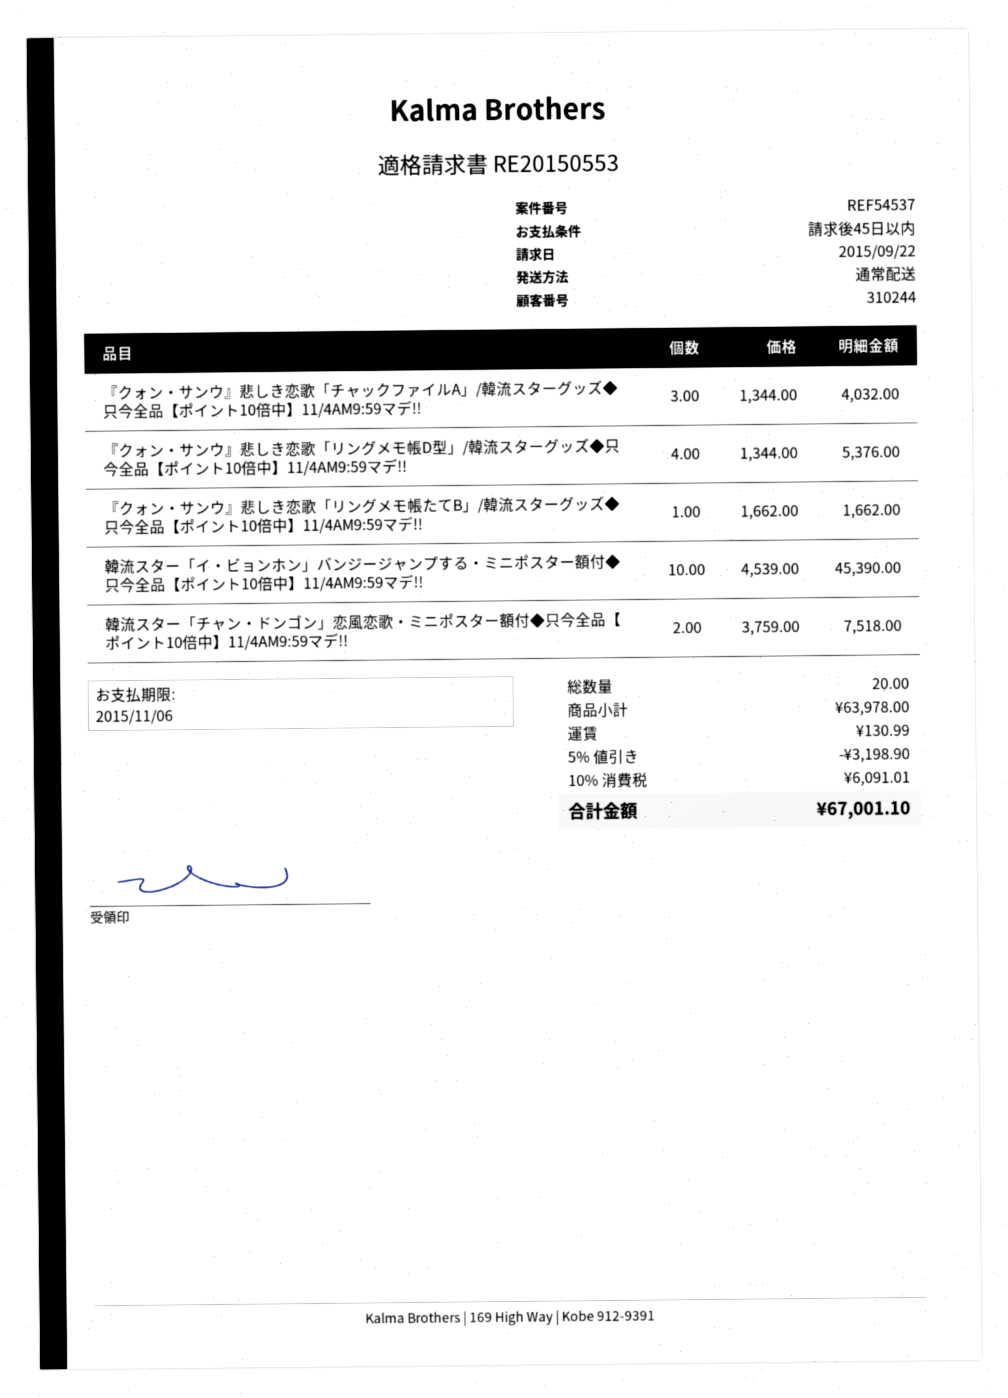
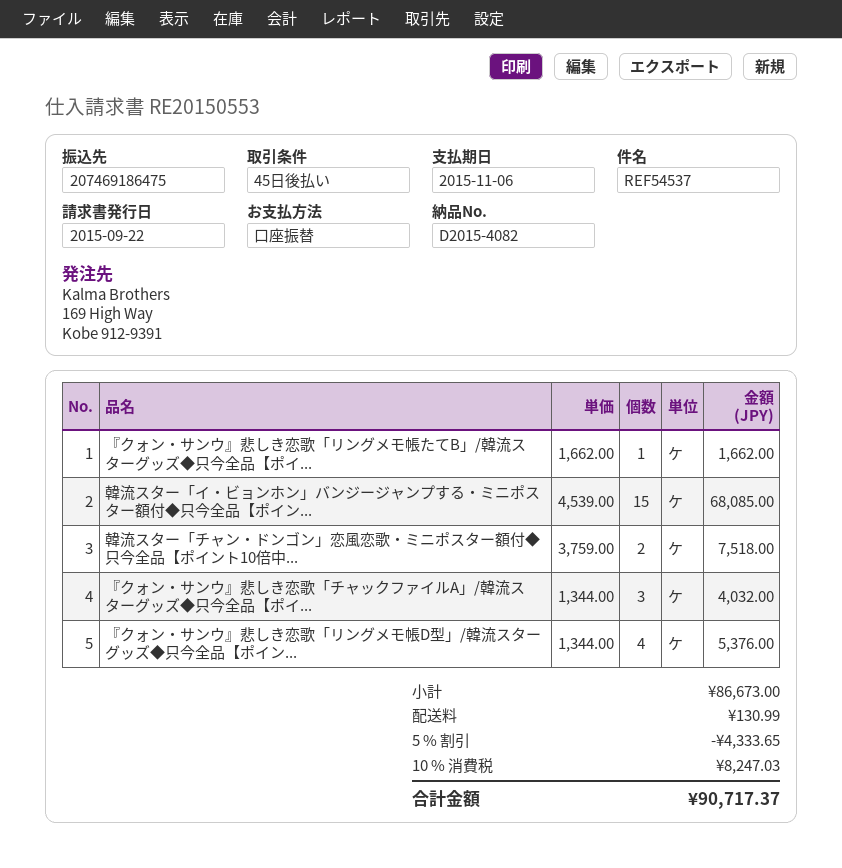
韓流スター「イ・ビョンホン」バンジージャンプする・ミニポスター額付◆只今全品【ポイント10倍中】11/4AM9:59マデ!!: 10 x 4539.00 = 45390.00 -> 15 x 4539.00 = 68085.00
subtotal: 63978.00 -> 86673.00
discount: 5% = 3198.90 -> 5% = 4333.65
tax: 10% = 6091.01 -> 10% = 8247.03
total: 67001.10 -> 90717.37

